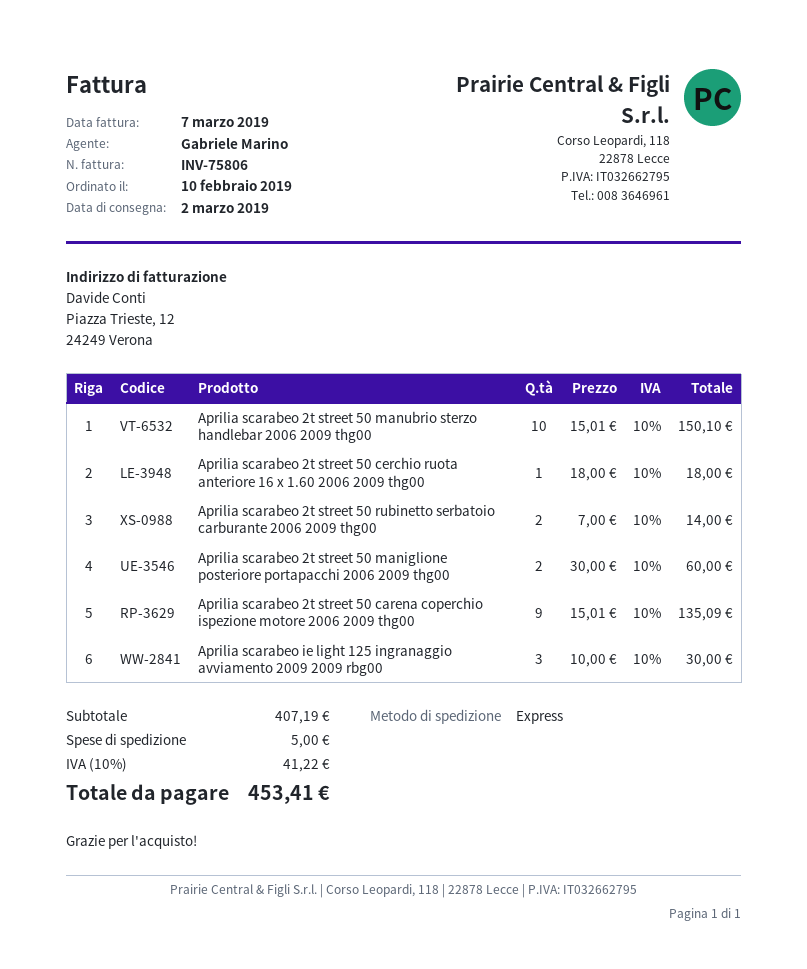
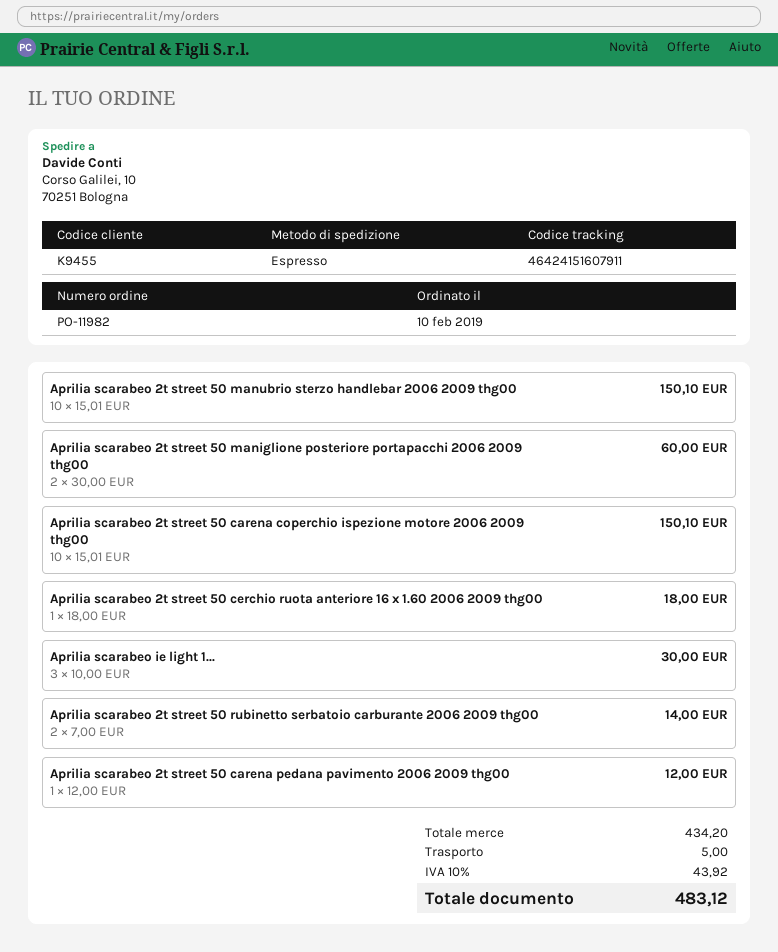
Aprilia scarabeo 2t street 50 carena coperchio ispezione motore 2006 2009 thg00: 9 x 15.01 = 135.09 -> 10 x 15.01 = 150.10
Aprilia scarabeo 2t street 50 carena pedana pavimento 2006 2009 thg00: none -> 1 x 12.00 = 12.00
subtotal: 407.19 -> 434.20
tax: 10% = 41.22 -> 10% = 43.92
total: 453.41 -> 483.12

